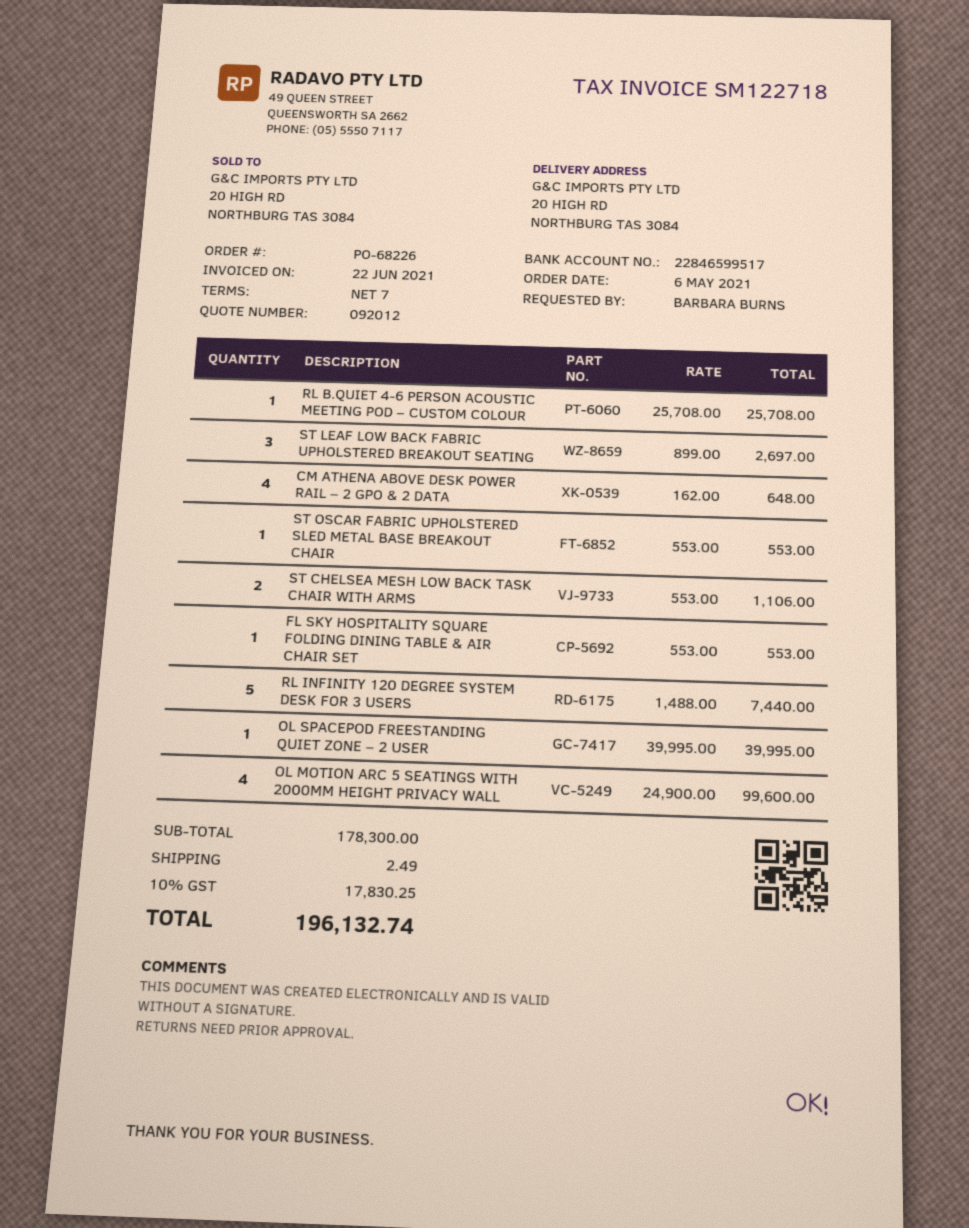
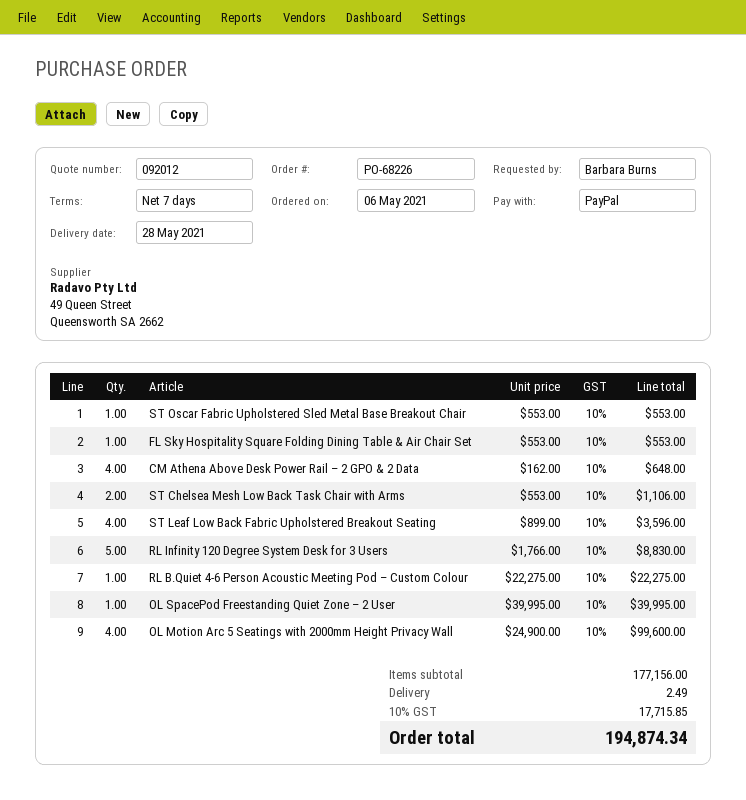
RL B.QUIET 4-6 PERSON ACOUSTIC MEETING POD – CUSTOM COLOUR: 1 x 25708.00 = 25708.00 -> 1 x 22275.00 = 22275.00
ST LEAF LOW BACK FABRIC UPHOLSTERED BREAKOUT SEATING: 3 x 899.00 = 2697.00 -> 4 x 899.00 = 3596.00
RL INFINITY 120 DEGREE SYSTEM DESK FOR 3 USERS: 5 x 1488.00 = 7440.00 -> 5 x 1766.00 = 8830.00
subtotal: 178300.00 -> 177156.00
tax: 10% = 17830.25 -> 10% = 17715.85
total: 196132.74 -> 194874.34

